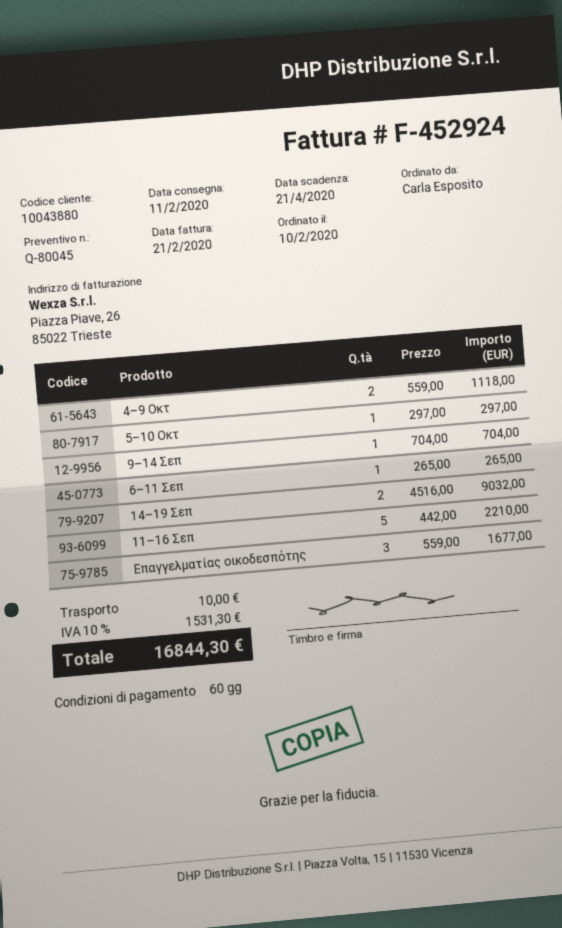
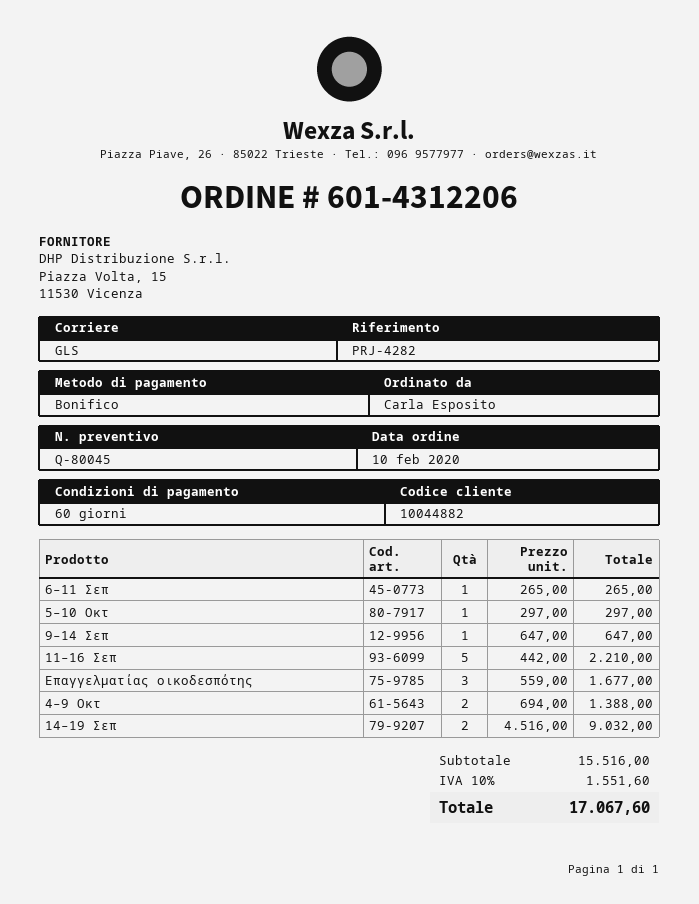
customer number: 10043880 -> 10044882
4–9 Οκτ: 2 x 559.00 = 1118.00 -> 2 x 694.00 = 1388.00
9–14 Σεπ: 1 x 704.00 = 704.00 -> 1 x 647.00 = 647.00
shipping: 10.00 -> none
tax: 10% = 1531.30 -> 10% = 1551.60
total: 16844.30 -> 17067.60

